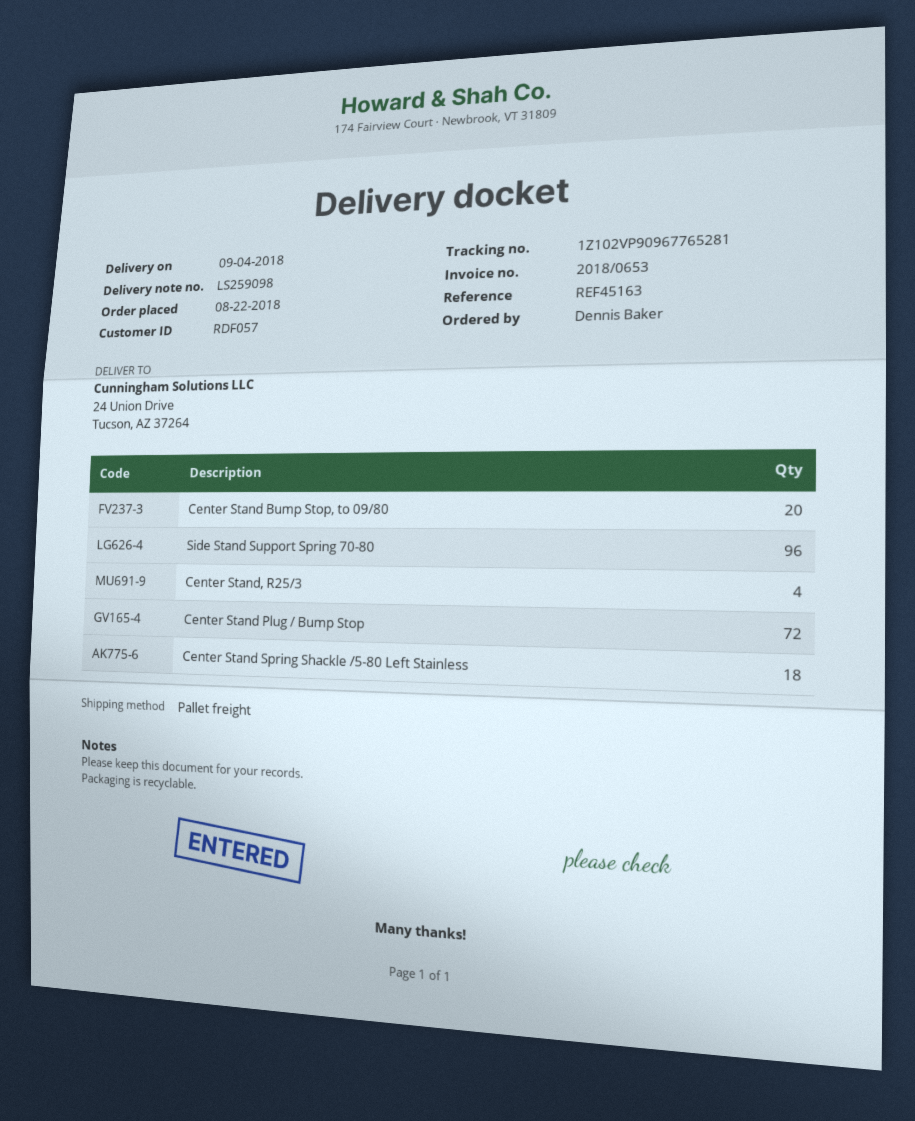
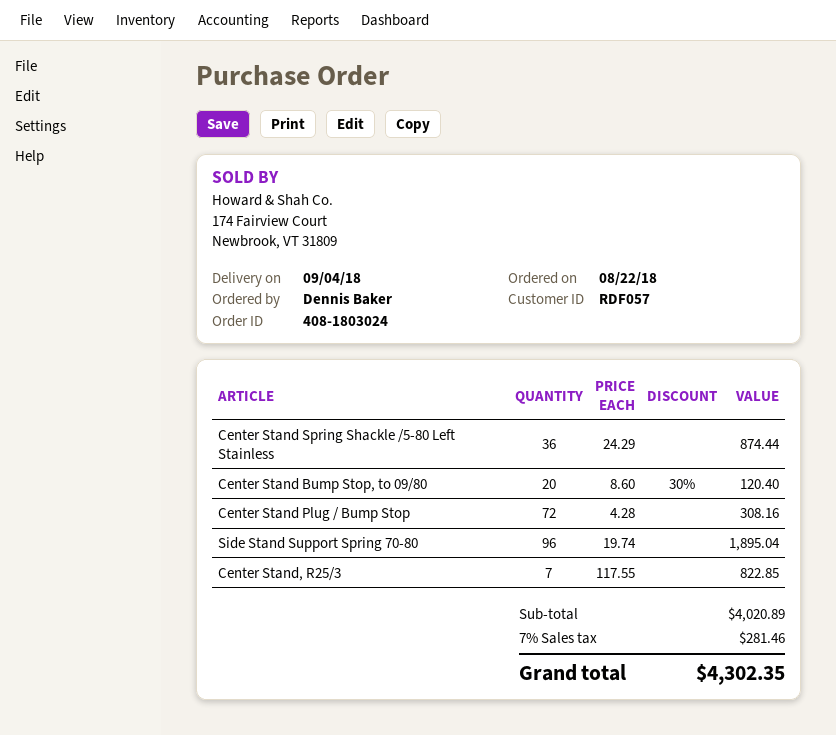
Center Stand, R25/3: 4 -> 7
Center Stand Spring Shackle /5-80 Left Stainless: 18 -> 36

